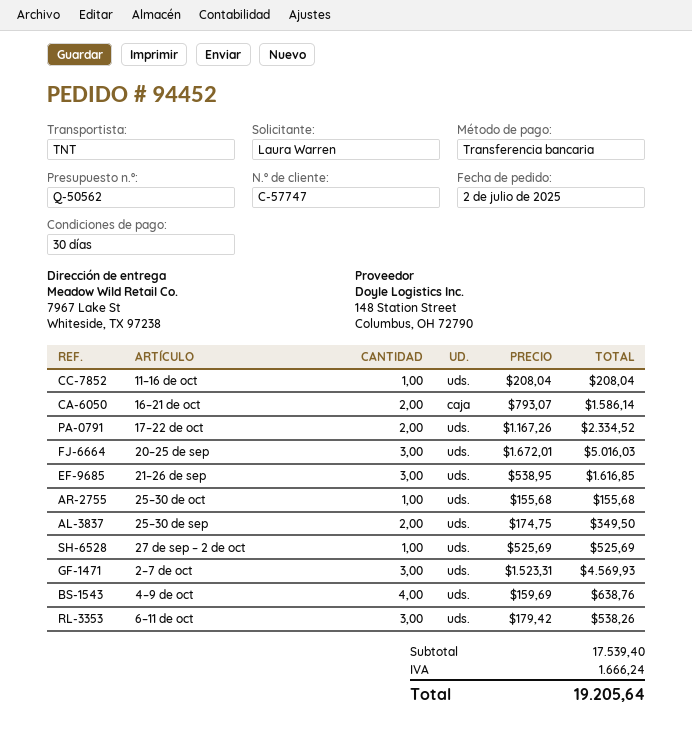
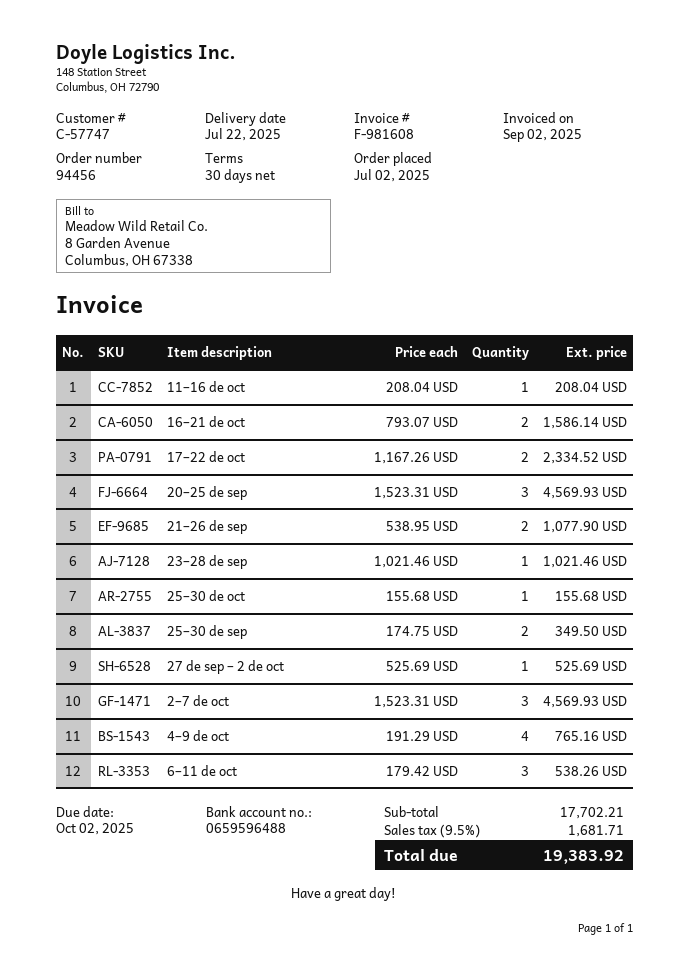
order number: 94452 -> 94456
20–25 de sep: 3 x 1672.01 = 5016.03 -> 3 x 1523.31 = 4569.93
21–26 de sep: 3 x 538.95 = 1616.85 -> 2 x 538.95 = 1077.90
4–9 de oct: 4 x 159.69 = 638.76 -> 4 x 191.29 = 765.16
23–28 de sep: none -> 1 x 1021.46 = 1021.46
subtotal: 17539.40 -> 17702.21
tax: 1666.24 -> 1681.71
total: 19205.64 -> 19383.92

